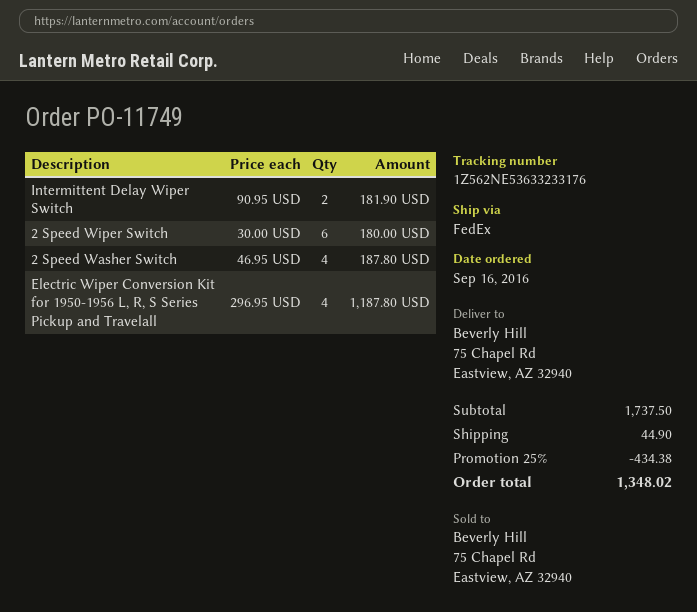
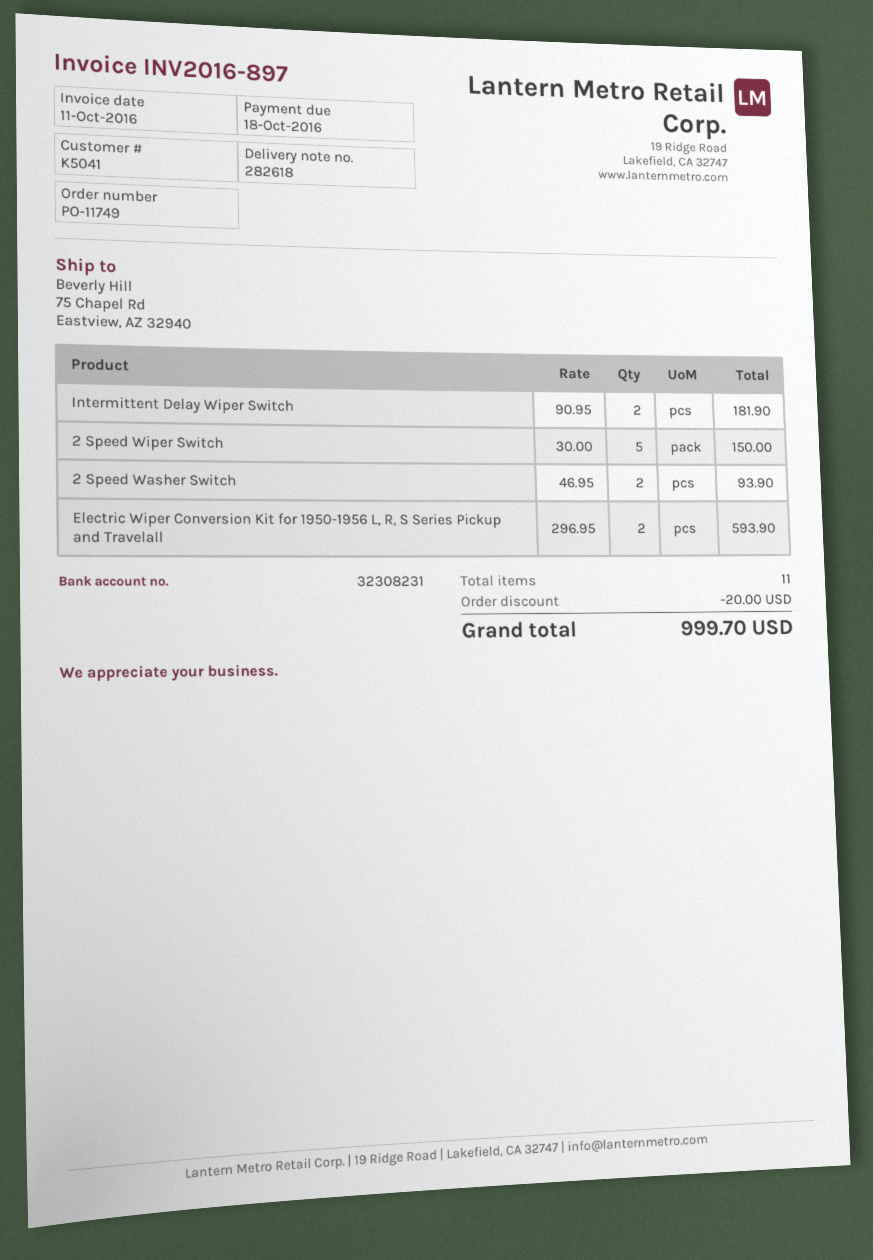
2 Speed Wiper Switch: 6 x 30.00 = 180.00 -> 5 x 30.00 = 150.00
2 Speed Washer Switch: 4 x 46.95 = 187.80 -> 2 x 46.95 = 93.90
Electric Wiper Conversion Kit for 1950-1956 L, R, S Series Pickup and Travelall: 4 x 296.95 = 1187.80 -> 2 x 296.95 = 593.90
discount: 434.38 -> 20.00
shipping: 44.90 -> none
total: 1348.02 -> 999.70

